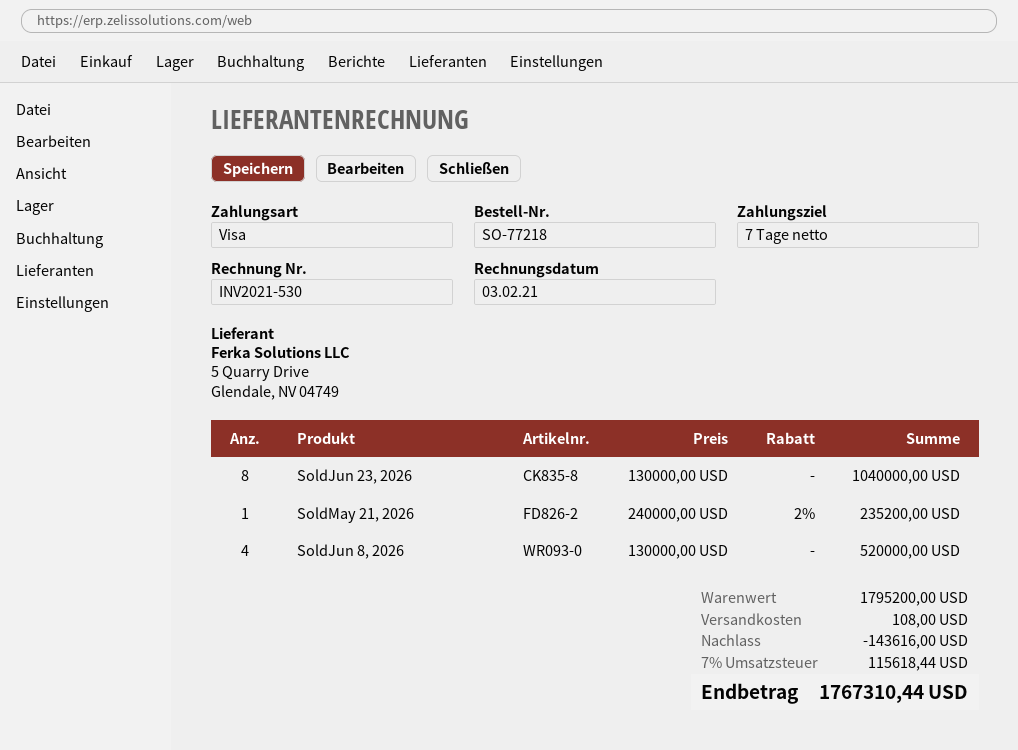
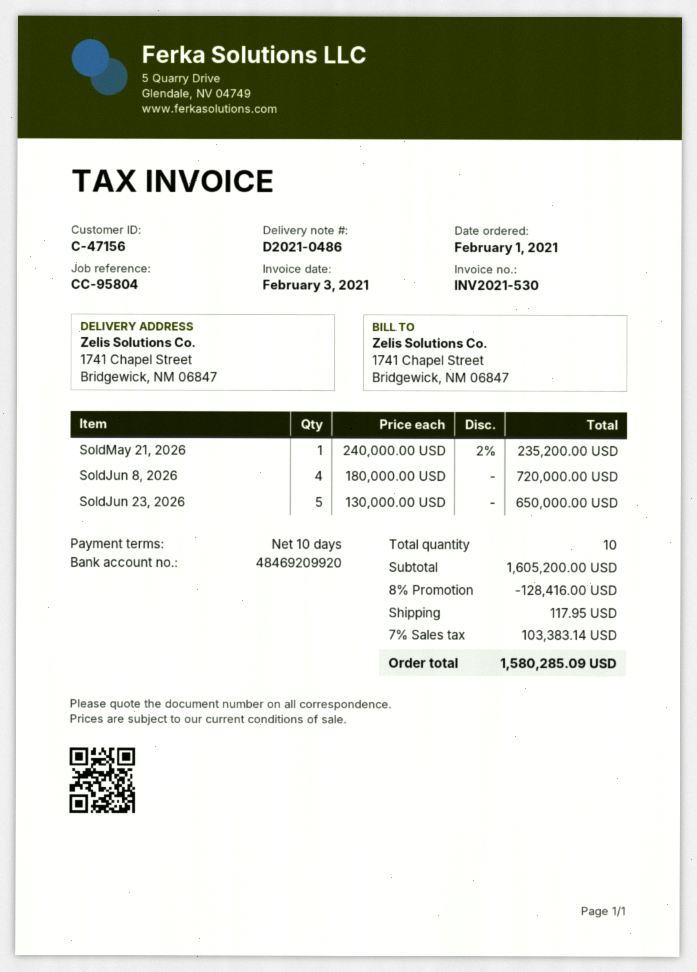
payment terms: 7 days -> 10 days
SoldJun 23, 2026: 8 x 130000.00 = 1040000.00 -> 5 x 130000.00 = 650000.00
SoldJun 8, 2026: 4 x 130000.00 = 520000.00 -> 4 x 180000.00 = 720000.00
subtotal: 1795200.00 -> 1605200.00
discount: 143616.00 -> 128416.00
shipping: 108.00 -> 117.95
tax: 7% = 115618.44 -> 7% = 103383.14
total: 1767310.44 -> 1580285.09

